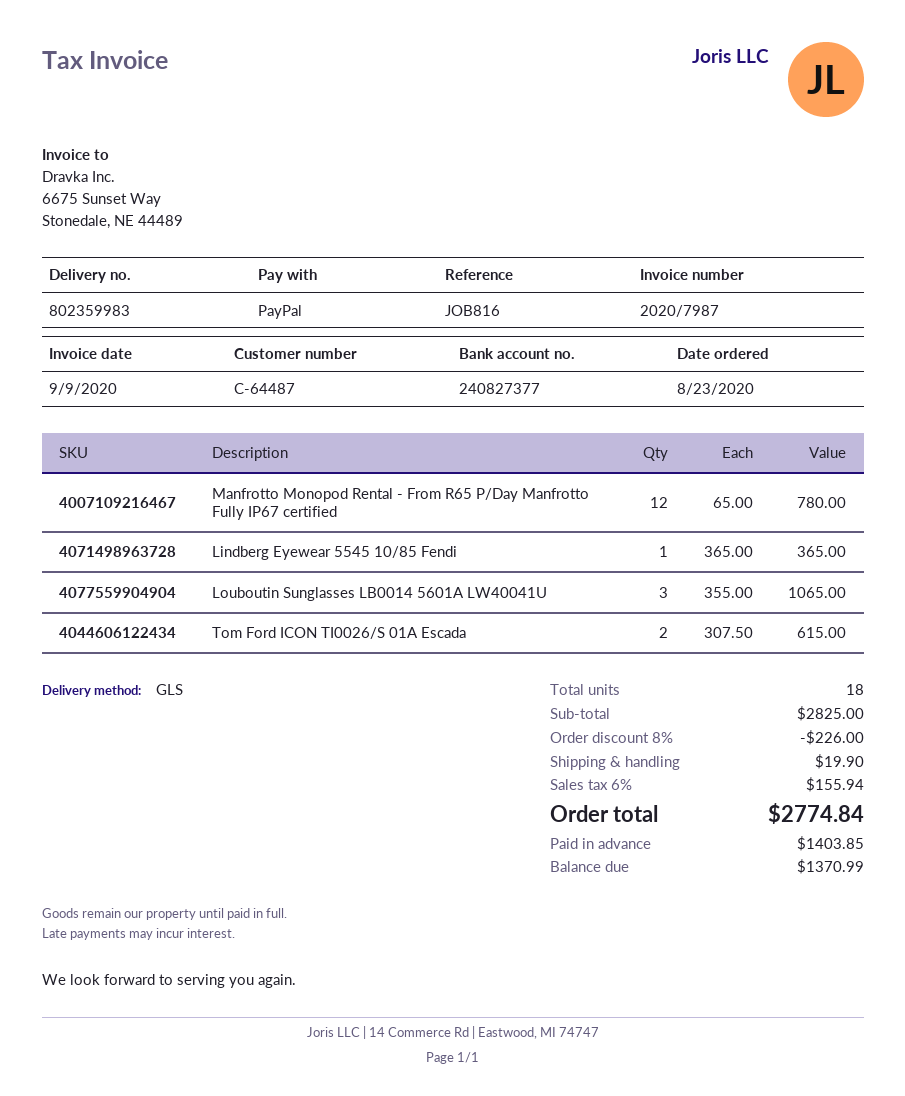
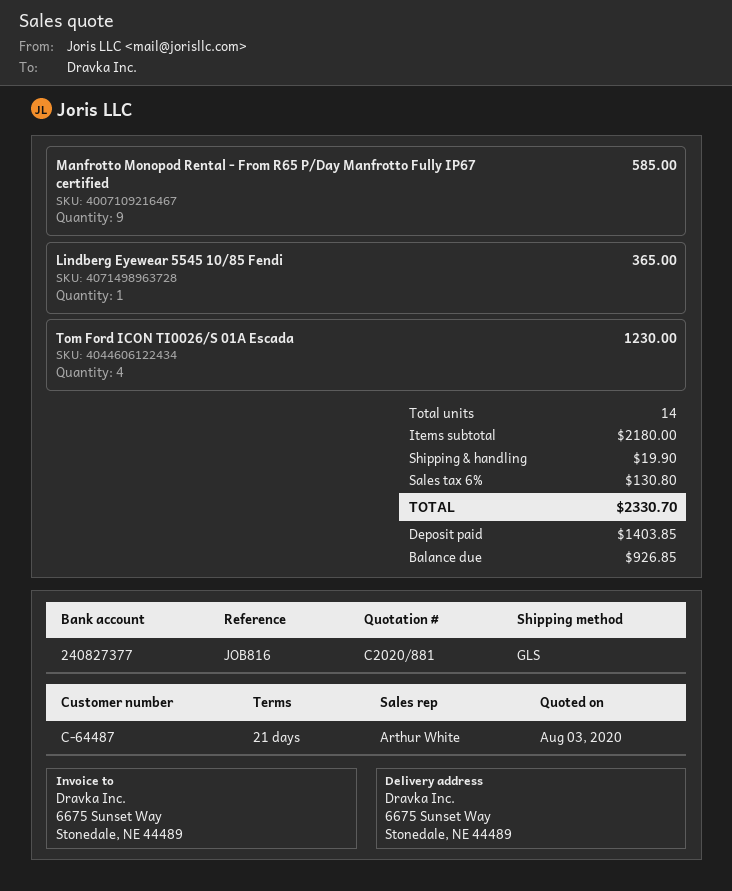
Manfrotto Monopod Rental - From R65 P/Day Manfrotto Fully IP67 certified: 12 for 780.00 -> 9 for 585.00
Louboutin Sunglasses LB0014 5601A LW40041U: 3 for 1065.00 -> none
Tom Ford ICON TI0026/S 01A Escada: 2 for 615.00 -> 4 for 1230.00
total quantity: 18 -> 14
subtotal: 2825.00 -> 2180.00
discount: 8% = 226.00 -> none
tax: 6% = 155.94 -> 6% = 130.80
total: 2774.84 -> 2330.70
balance: 1370.99 -> 926.85

